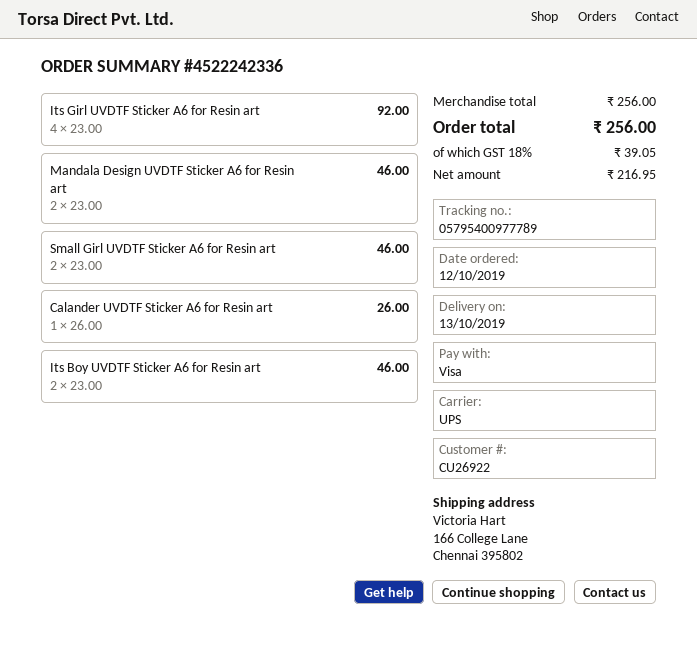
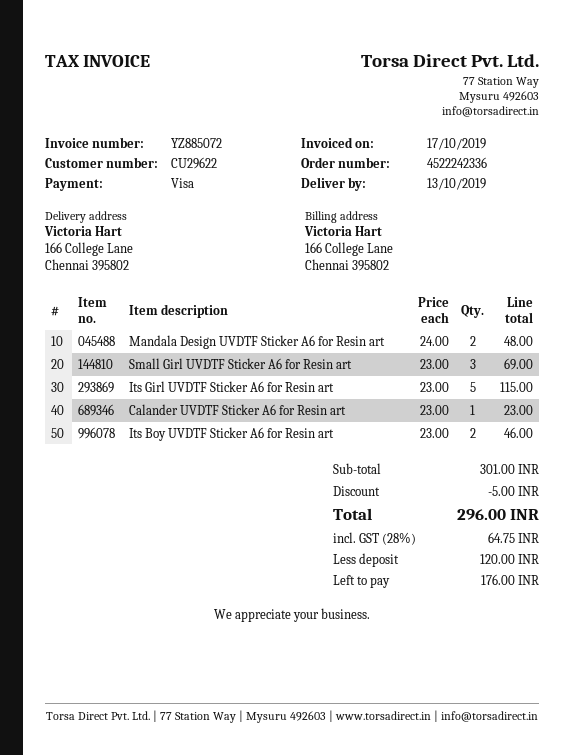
customer number: CU26922 -> CU29622
Its Girl UVDTF Sticker A6 for Resin art: 4 x 23.00 = 92.00 -> 5 x 23.00 = 115.00
Mandala Design UVDTF Sticker A6 for Resin art: 2 x 23.00 = 46.00 -> 2 x 24.00 = 48.00
Small Girl UVDTF Sticker A6 for Resin art: 2 x 23.00 = 46.00 -> 3 x 23.00 = 69.00
Calander UVDTF Sticker A6 for Resin art: 1 x 26.00 = 26.00 -> 1 x 23.00 = 23.00
subtotal: 256.00 -> 301.00
discount: none -> 5.00
tax: 18% = 39.05 -> 28% = 64.75
total: 256.00 -> 296.00

